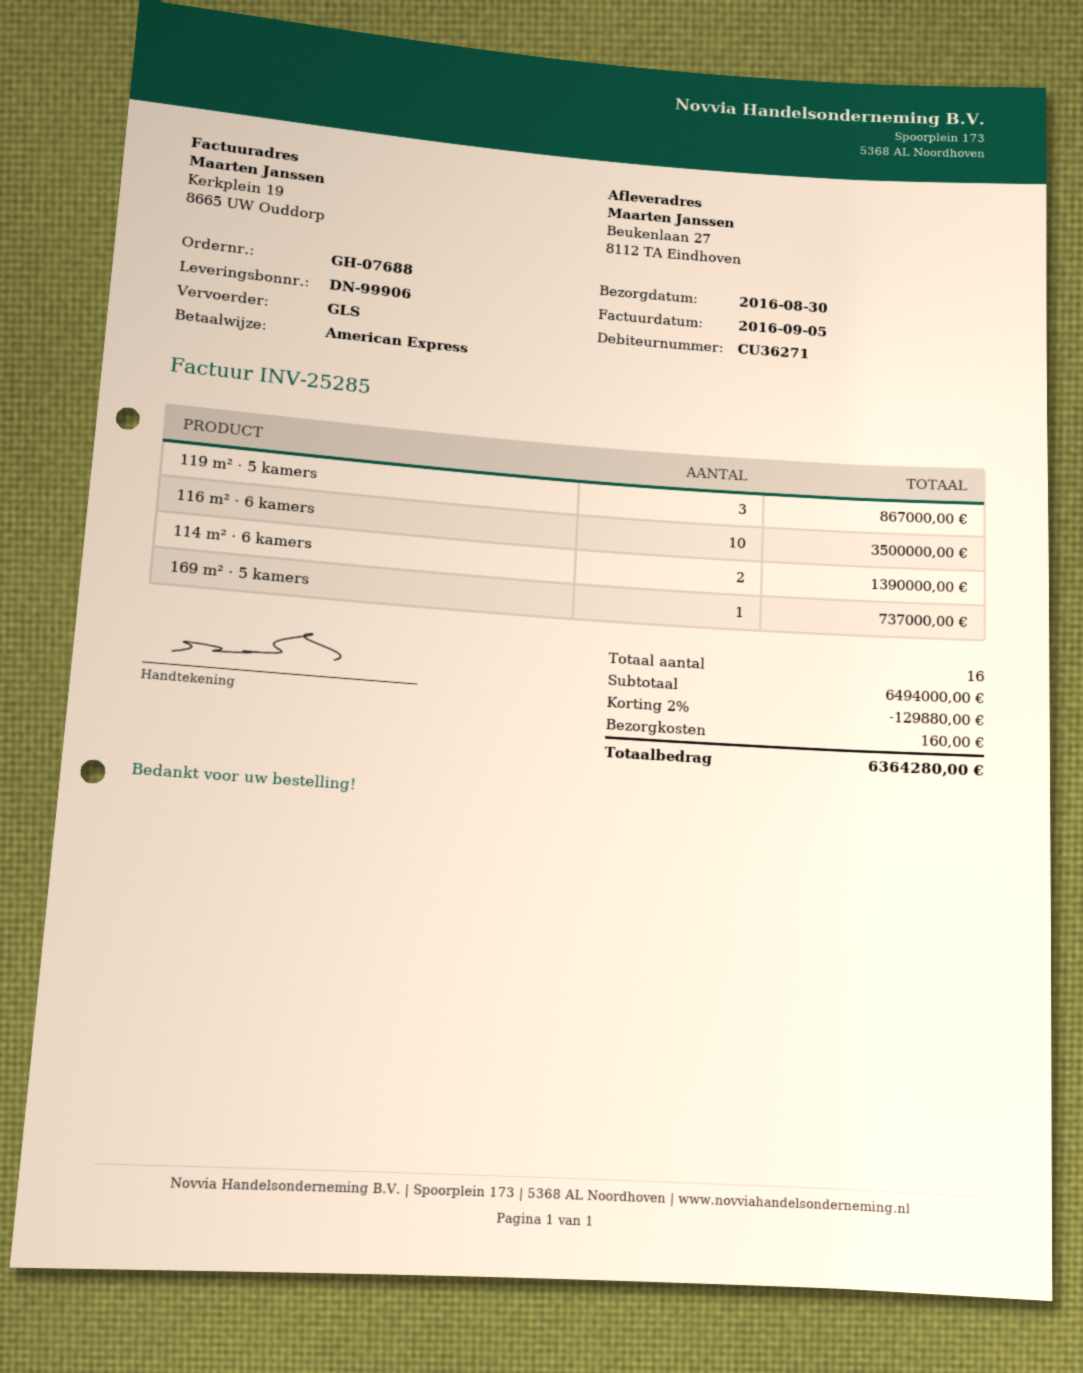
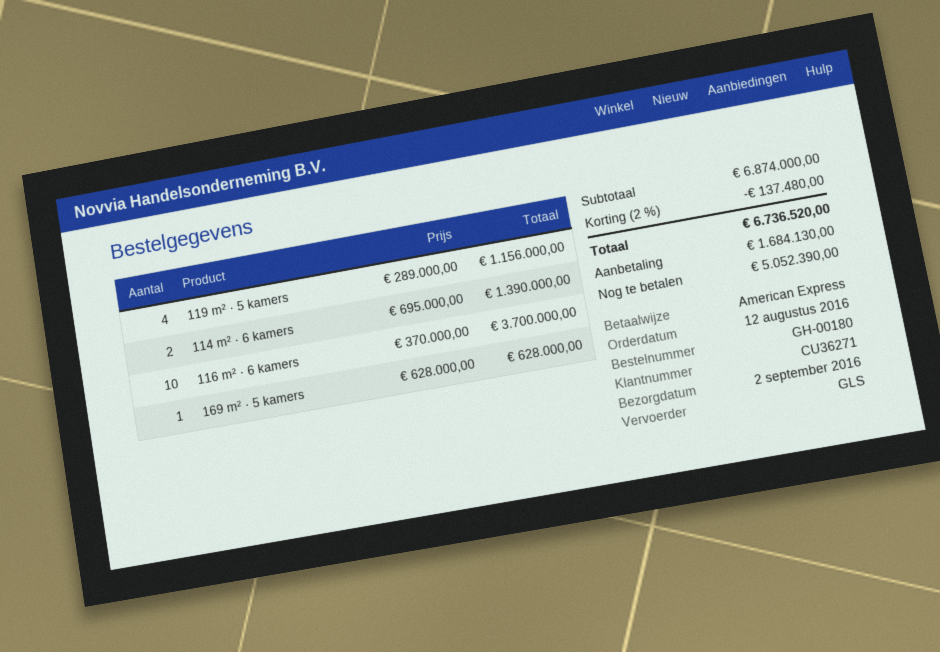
order number: GH-07688 -> GH-00180
delivery date: 2016-08-30 -> 2016-09-02
119 m² · 5 kamers: 3 for 867000.00 -> 4 for 1156000.00
116 m² · 6 kamers: 10 for 3500000.00 -> 10 for 3700000.00
169 m² · 5 kamers: 1 for 737000.00 -> 1 for 628000.00
subtotal: 6494000.00 -> 6874000.00
discount: 2% = 129880.00 -> 2% = 137480.00
shipping: 160.00 -> none
total: 6364280.00 -> 6736520.00

